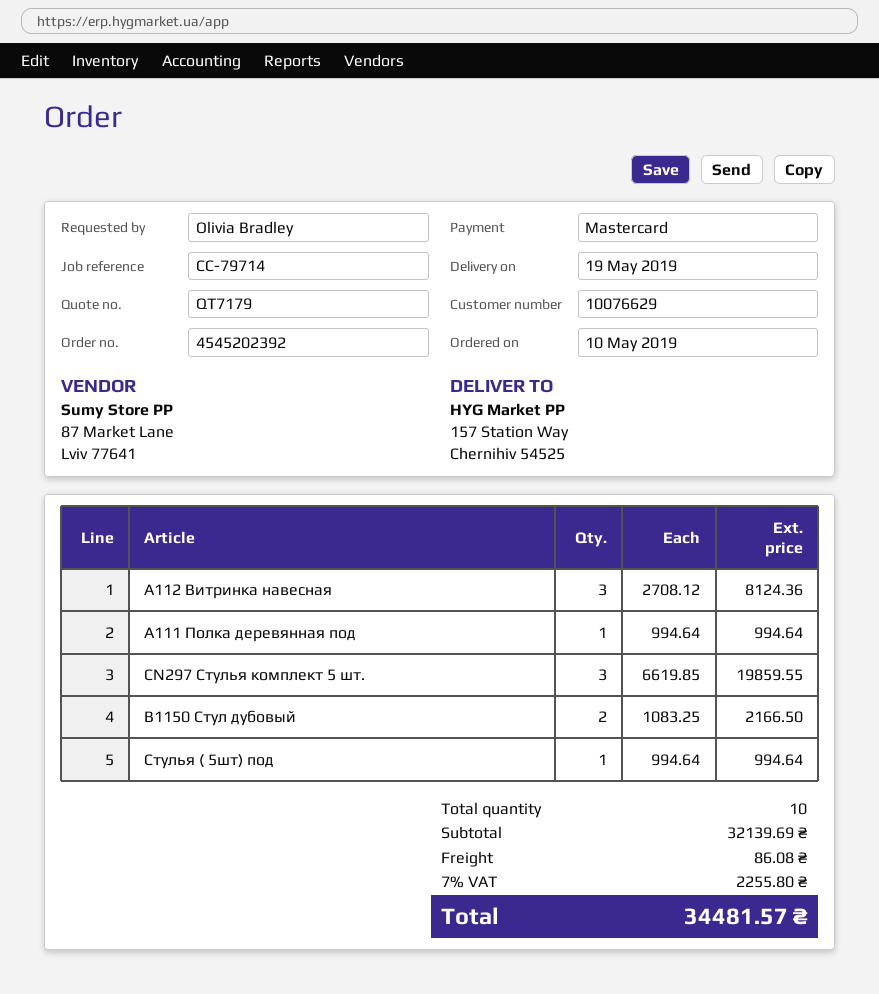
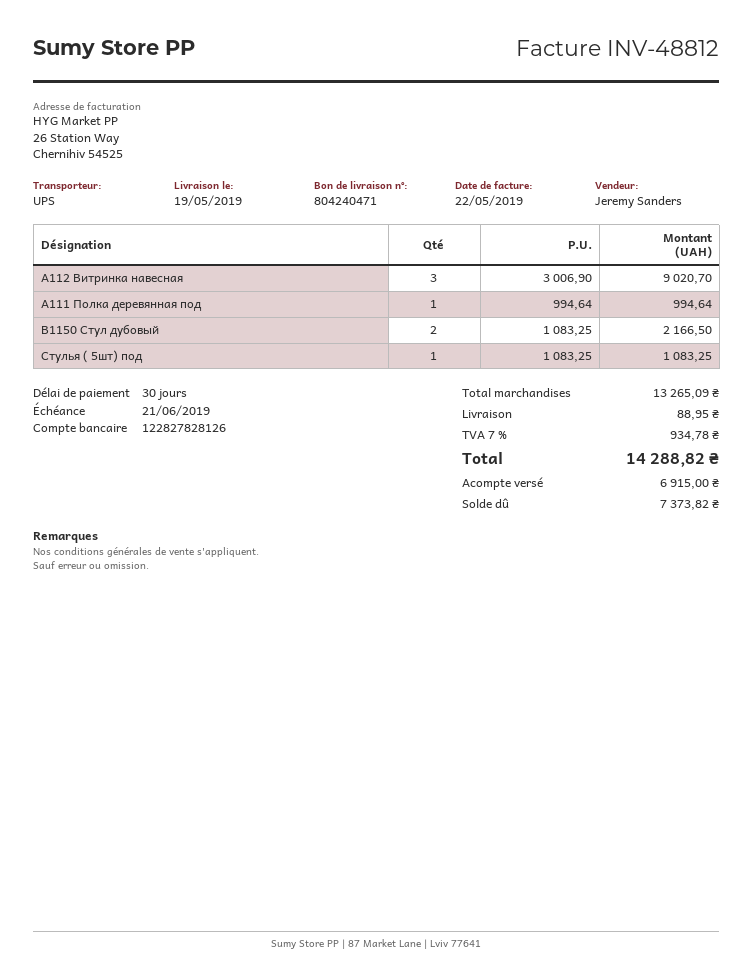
А112 Витринка навесная: 3 x 2708.12 = 8124.36 -> 3 x 3006.90 = 9020.70
CN297 Стулья комплект 5 шт.: 3 x 6619.85 = 19859.55 -> none
Стулья ( 5шт) под: 1 x 994.64 = 994.64 -> 1 x 1083.25 = 1083.25
subtotal: 32139.69 -> 13265.09
shipping: 86.08 -> 88.95
tax: 7% = 2255.80 -> 7% = 934.78
total: 34481.57 -> 14288.82

